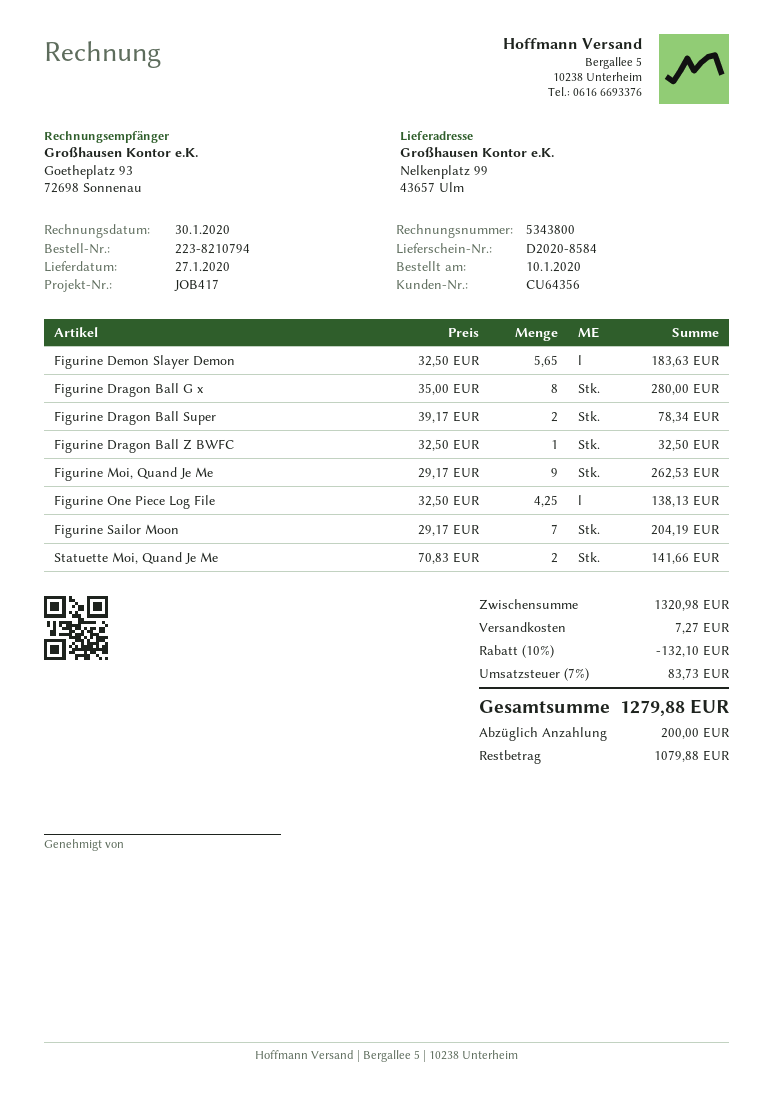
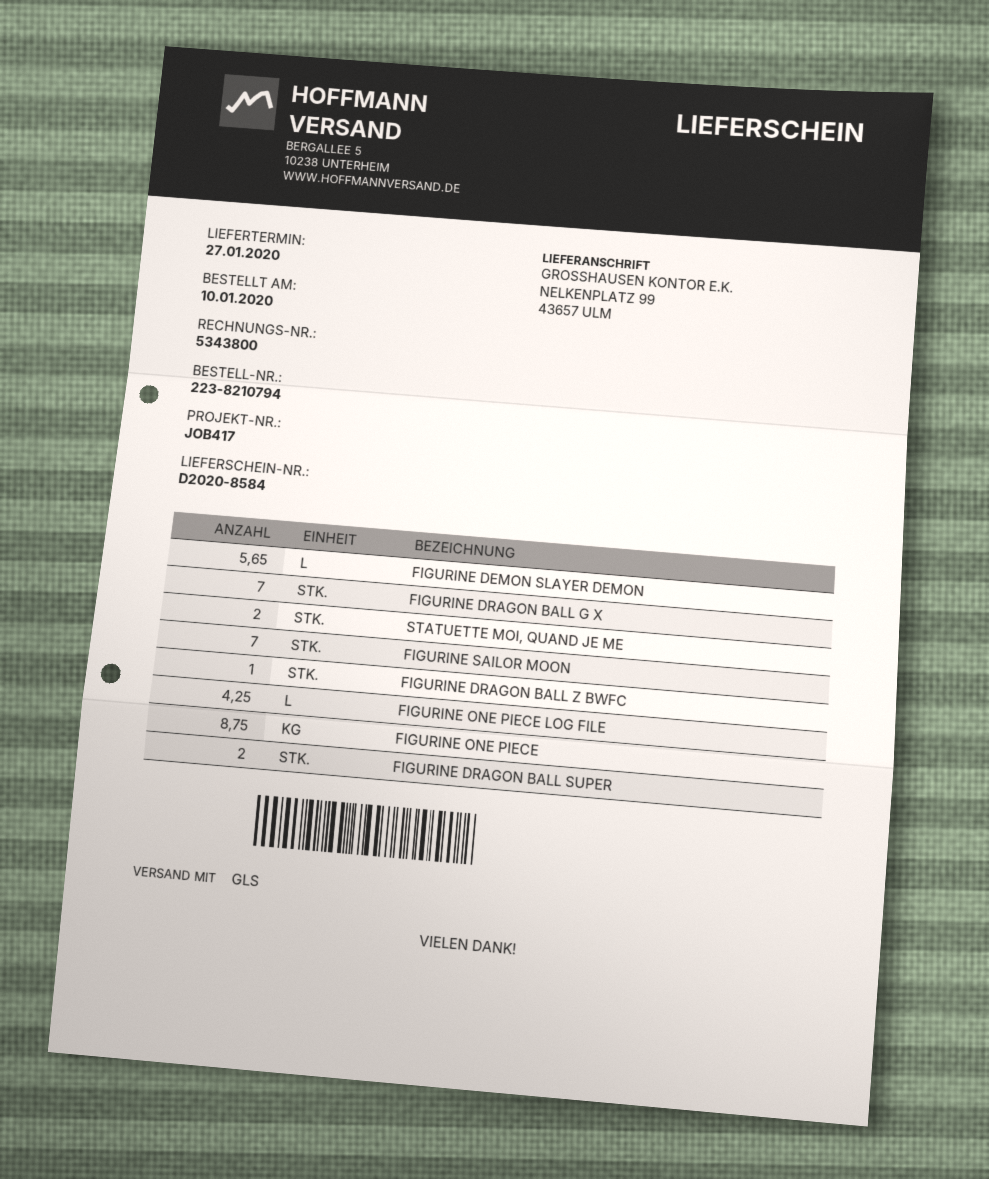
Figurine Dragon Ball G x: 8 -> 7
Figurine Moi, Quand Je Me: 9 -> none
FIGURINE ONE PIECE: none -> 8.75

